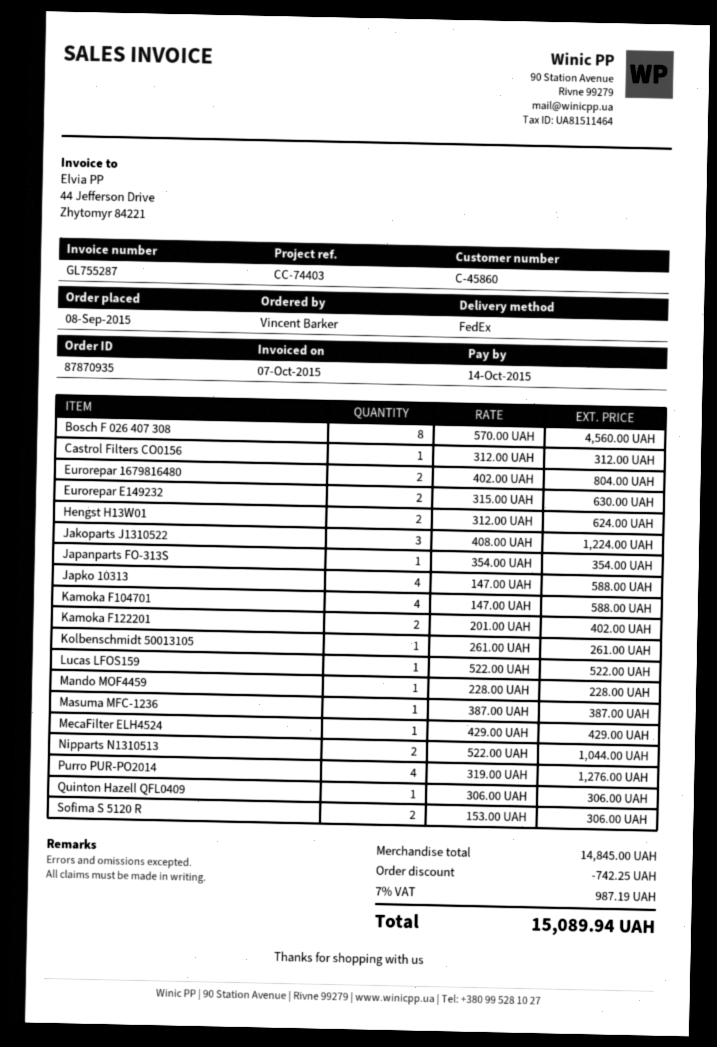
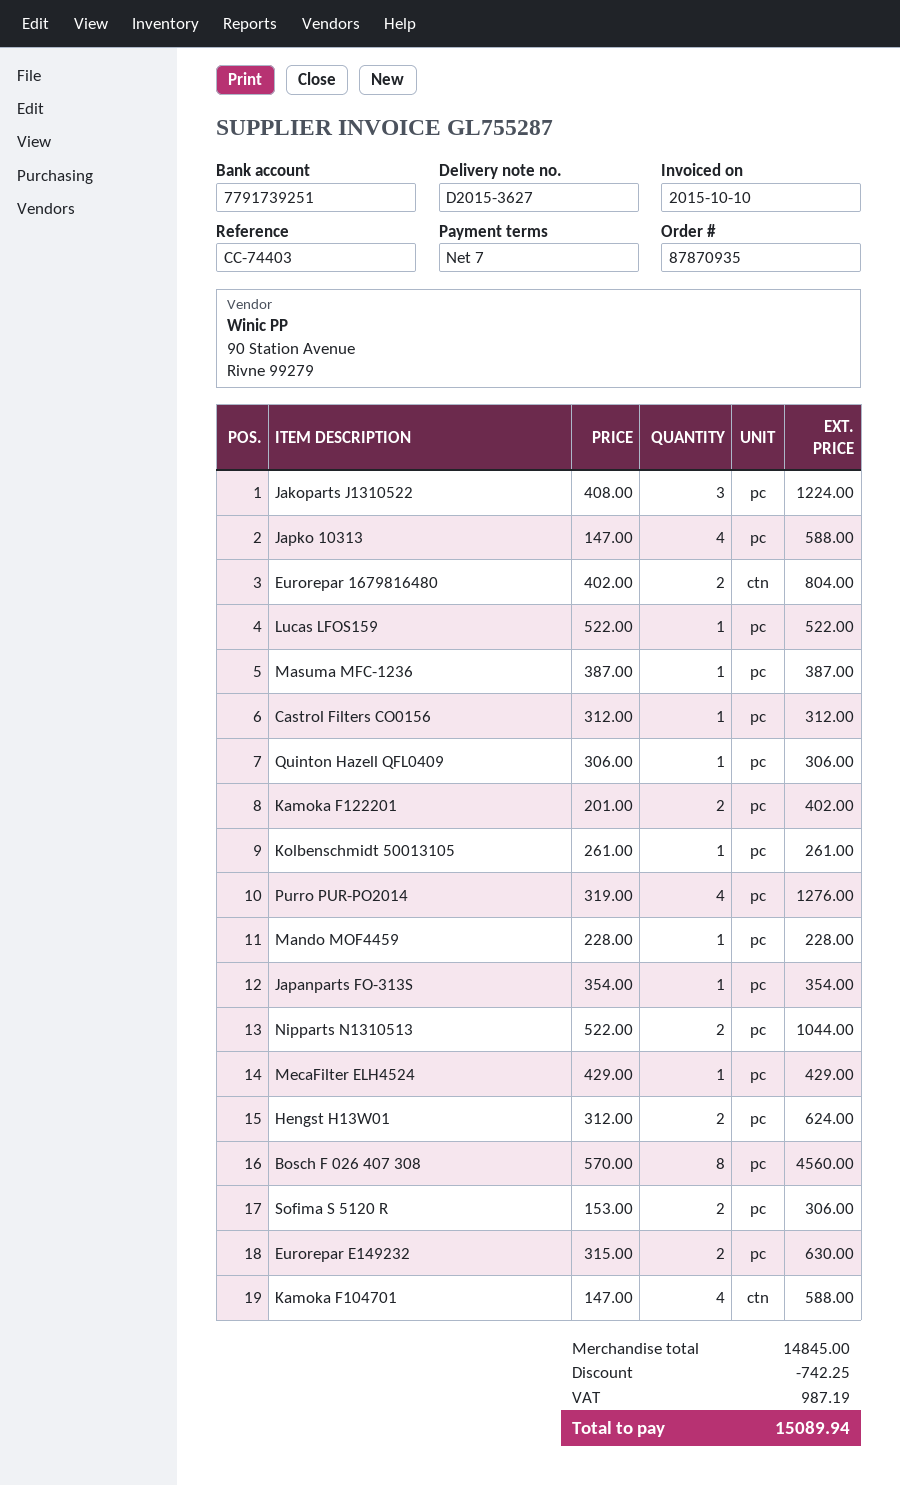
invoice date: 2015-10-07 -> 2015-10-10

